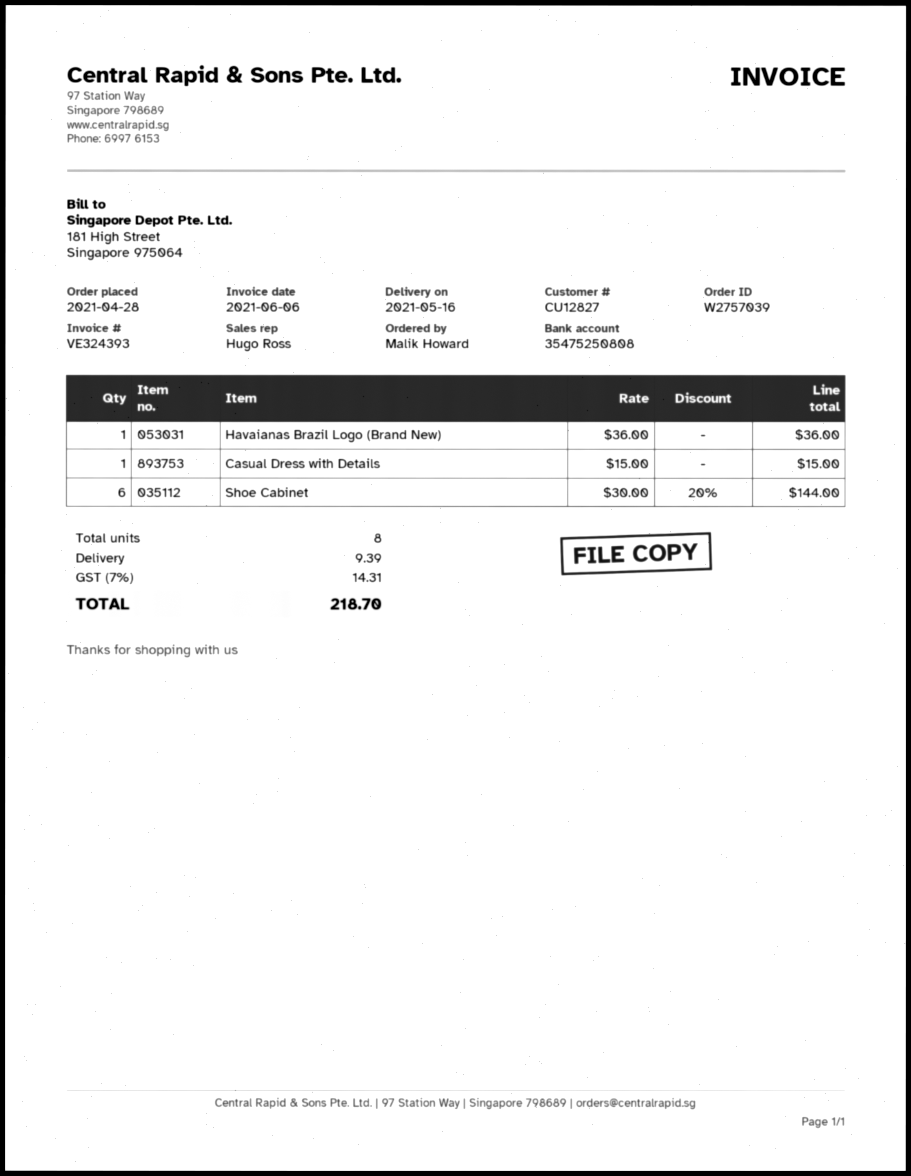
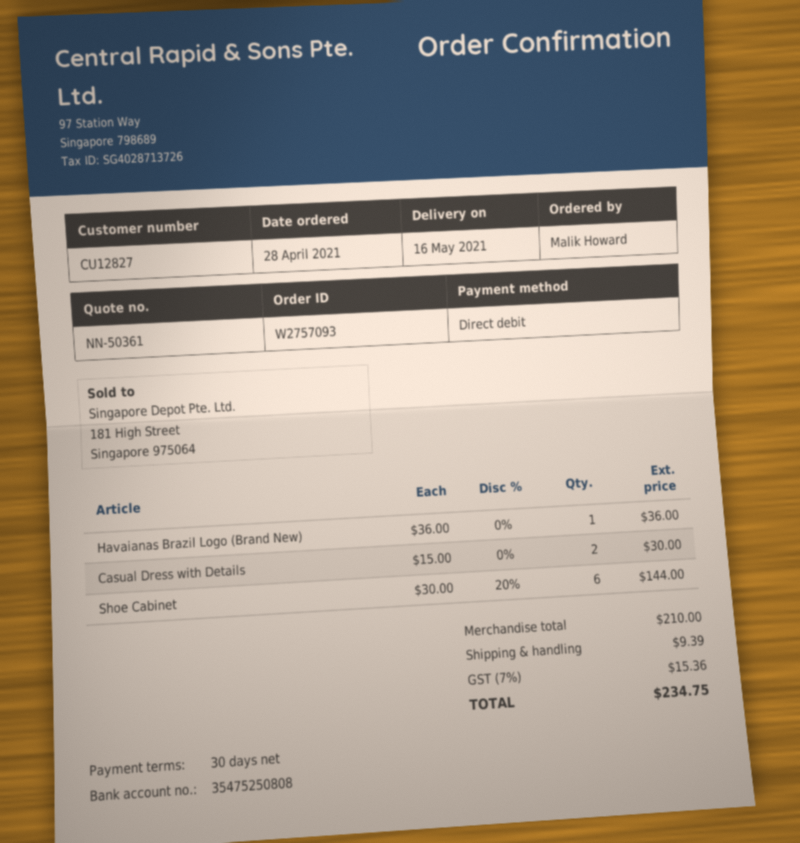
order number: W2757039 -> W2757093
Casual Dress with Details: 1 x 15.00 = 15.00 -> 2 x 15.00 = 30.00
tax: 7% = 14.31 -> 7% = 15.36
total: 218.70 -> 234.75

